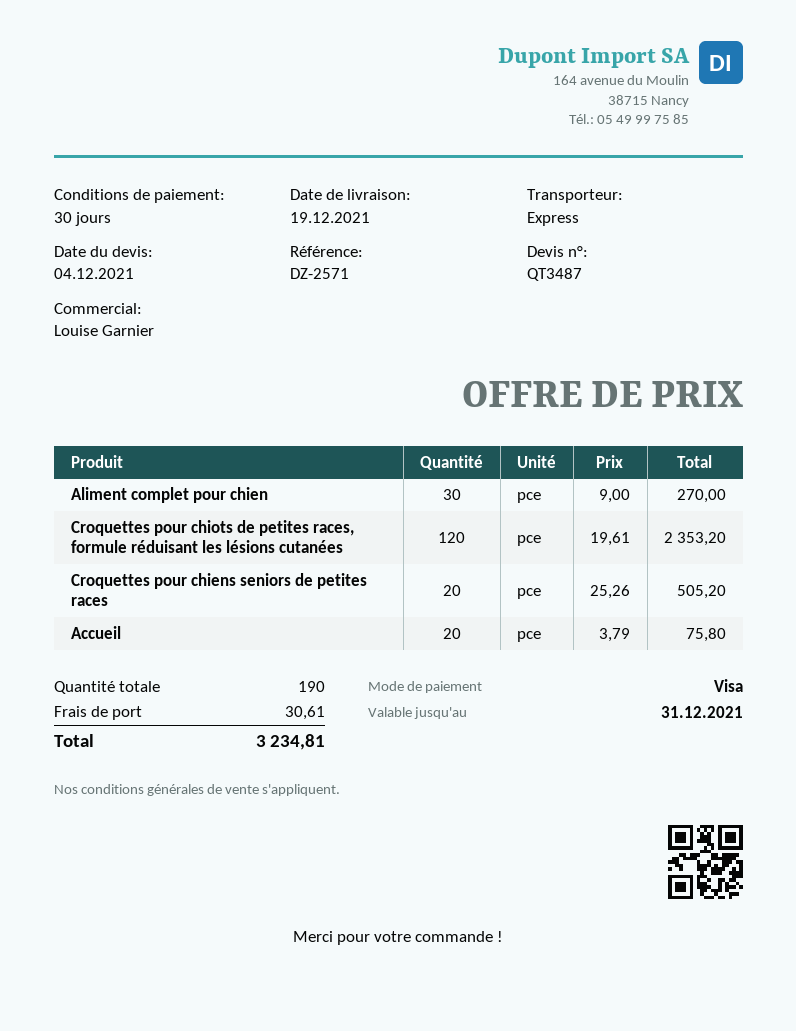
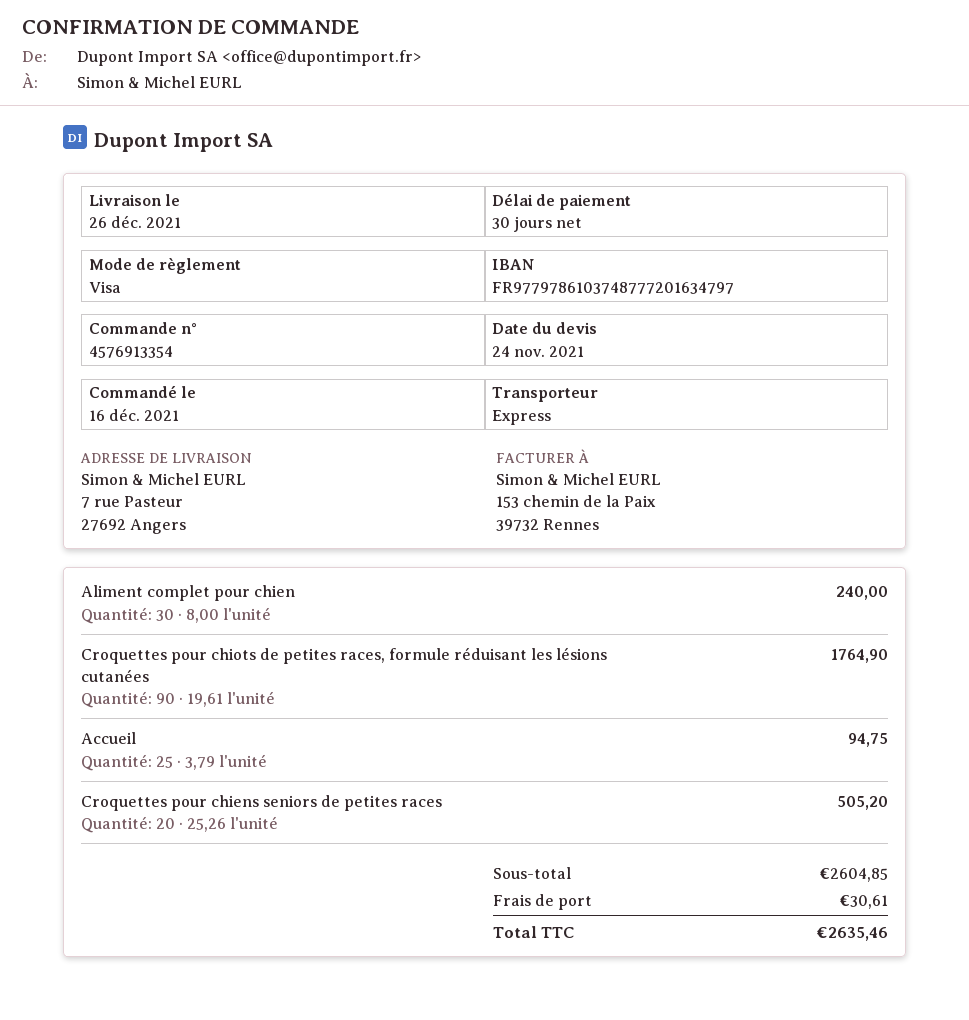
quote date: 2021-12-04 -> 2021-11-24
delivery date: 2021-12-19 -> 2021-12-26
Aliment complet pour chien: 30 x 9.00 = 270.00 -> 30 x 8.00 = 240.00
Croquettes pour chiots de petites races, formule réduisant les lésions cutanées: 120 x 19.61 = 2353.20 -> 90 x 19.61 = 1764.90
Accueil: 20 x 3.79 = 75.80 -> 25 x 3.79 = 94.75
total: 3234.81 -> 2635.46

